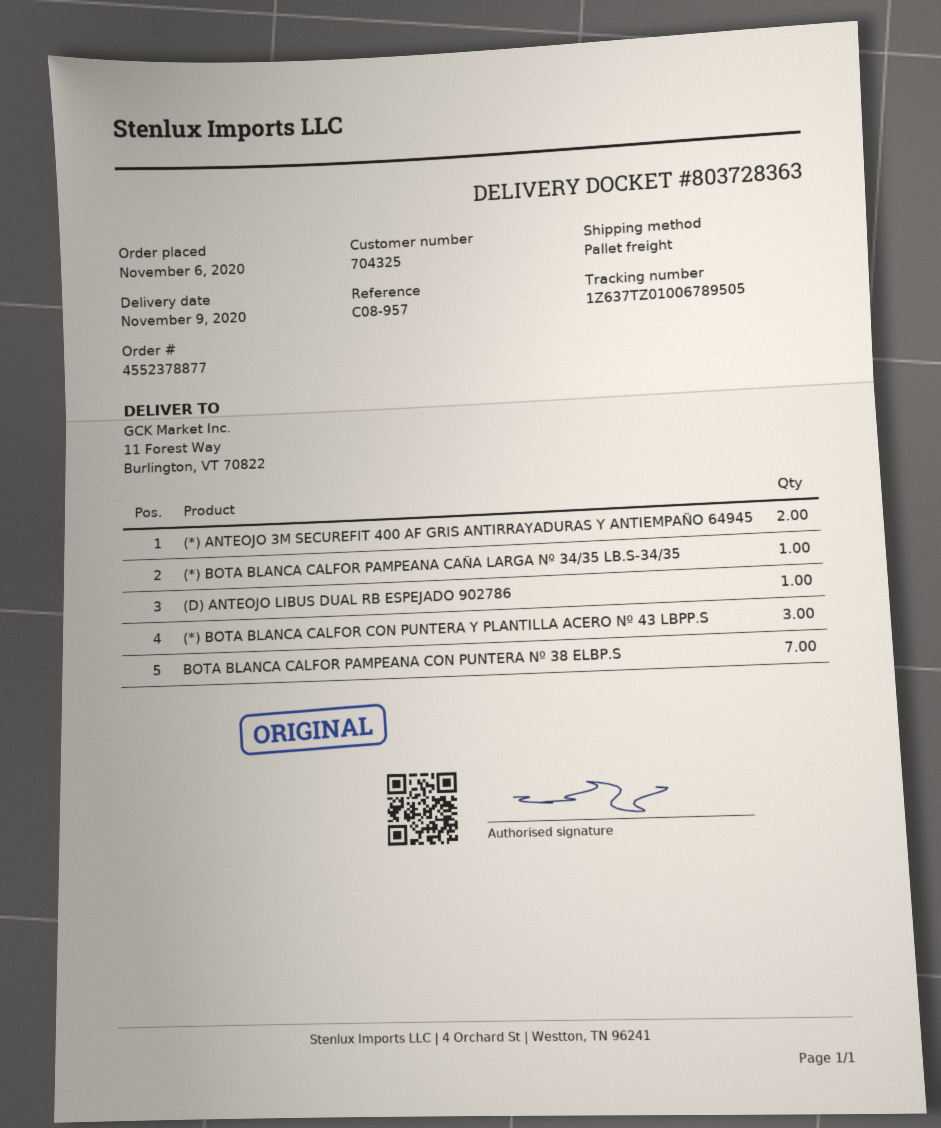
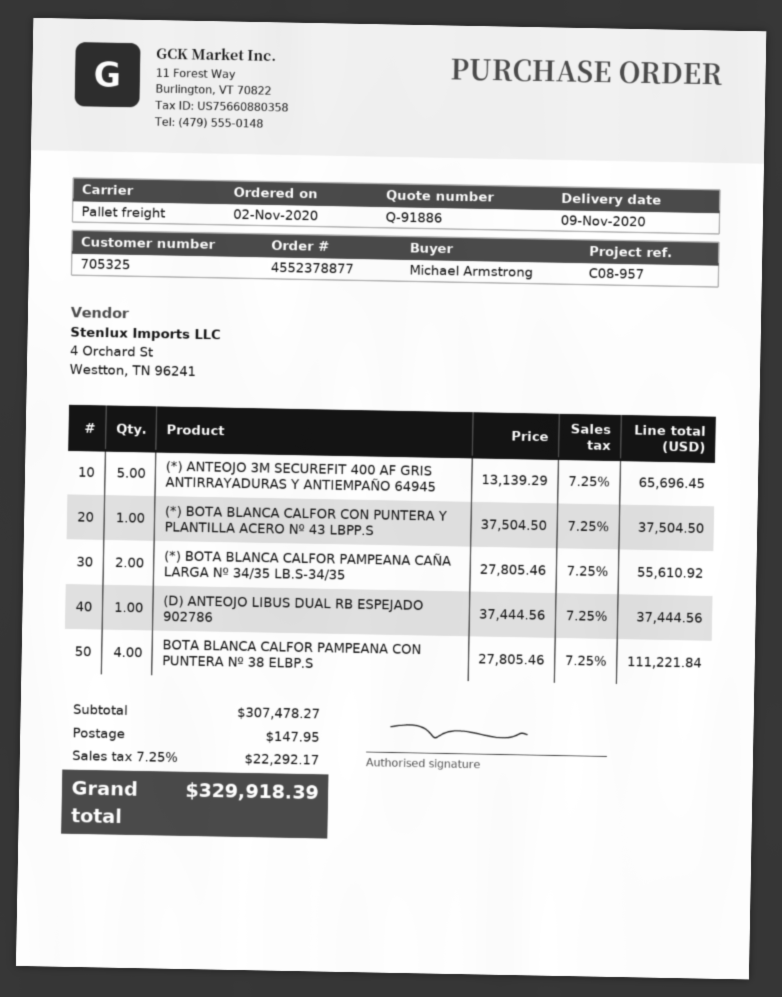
order date: 2020-11-06 -> 2020-11-02
customer number: 704325 -> 705325
(*) ANTEOJO 3M SECUREFIT 400 AF GRIS ANTIRRAYADURAS Y ANTIEMPAÑO 64945: 2 -> 5
(*) BOTA BLANCA CALFOR PAMPEANA CAÑA LARGA Nº 34/35 LB.S-34/35: 1 -> 2
(*) BOTA BLANCA CALFOR CON PUNTERA Y PLANTILLA ACERO Nº 43 LBPP.S: 3 -> 1
BOTA BLANCA CALFOR PAMPEANA CON PUNTERA Nº 38 ELBP.S: 7 -> 4

